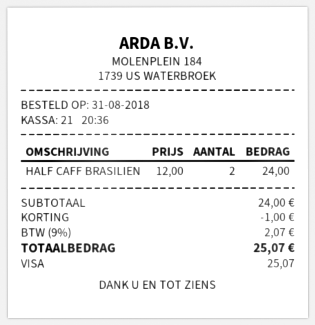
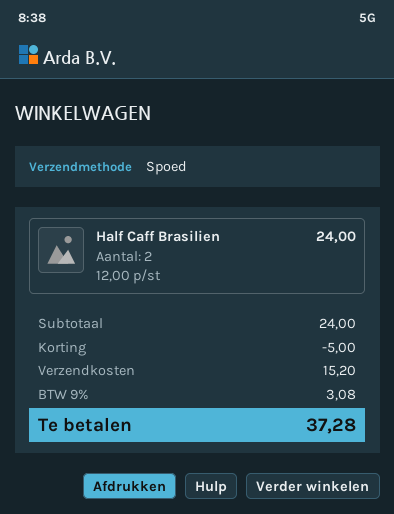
discount: 1.00 -> 5.00
shipping: none -> 15.20
tax: 9% = 2.07 -> 9% = 3.08
total: 25.07 -> 37.28

